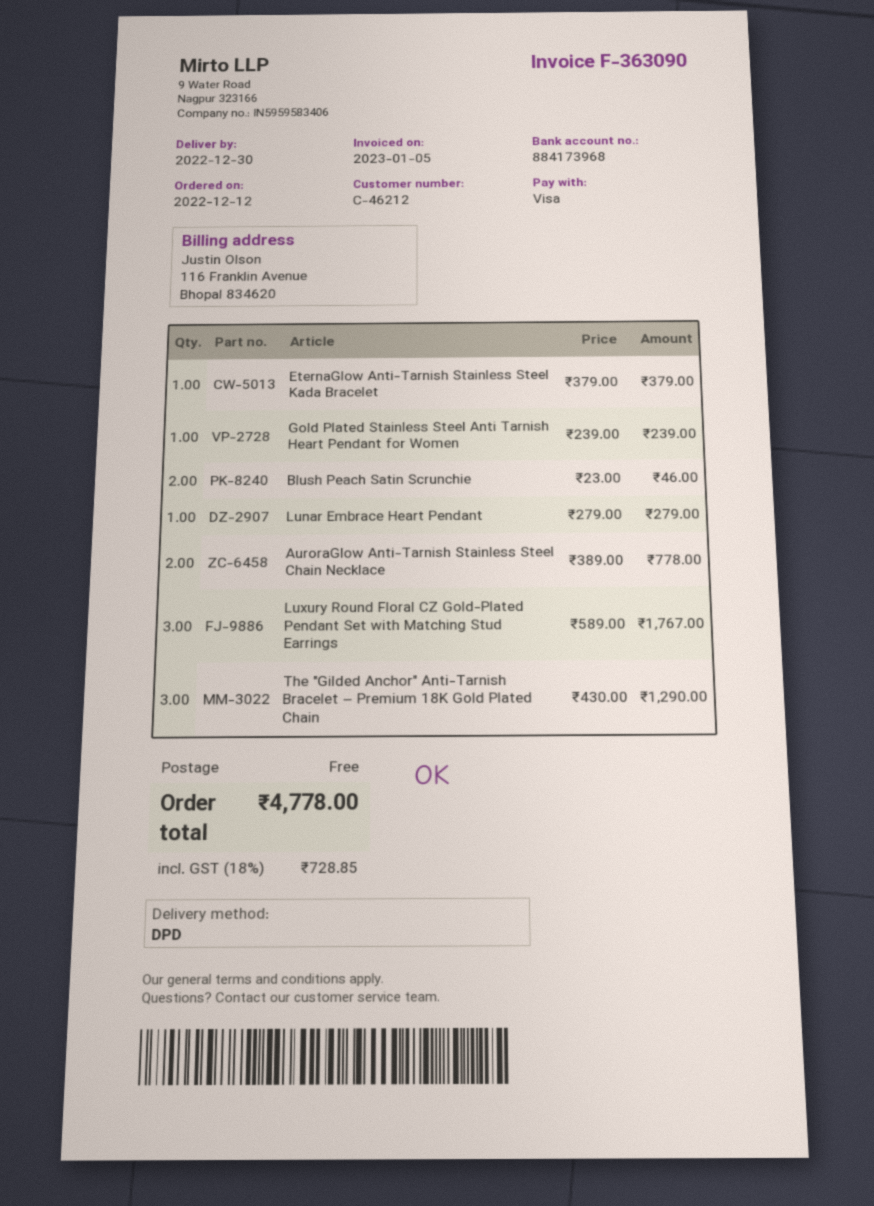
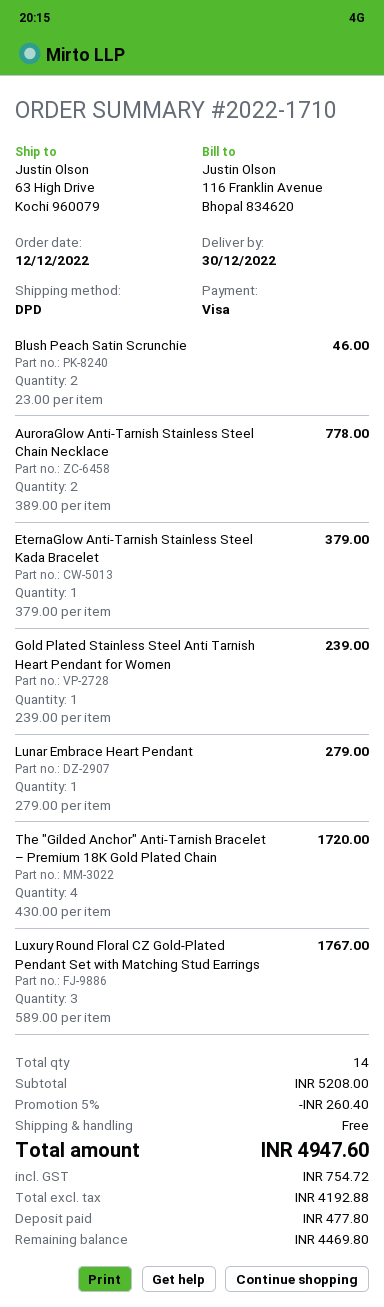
The "Gilded Anchor" Anti-Tarnish Bracelet – Premium 18K Gold Plated Chain: 3 x 430.00 = 1290.00 -> 4 x 430.00 = 1720.00
discount: none -> 5% = 260.40
tax: 728.85 -> 754.72
total: 4778.00 -> 4947.60

